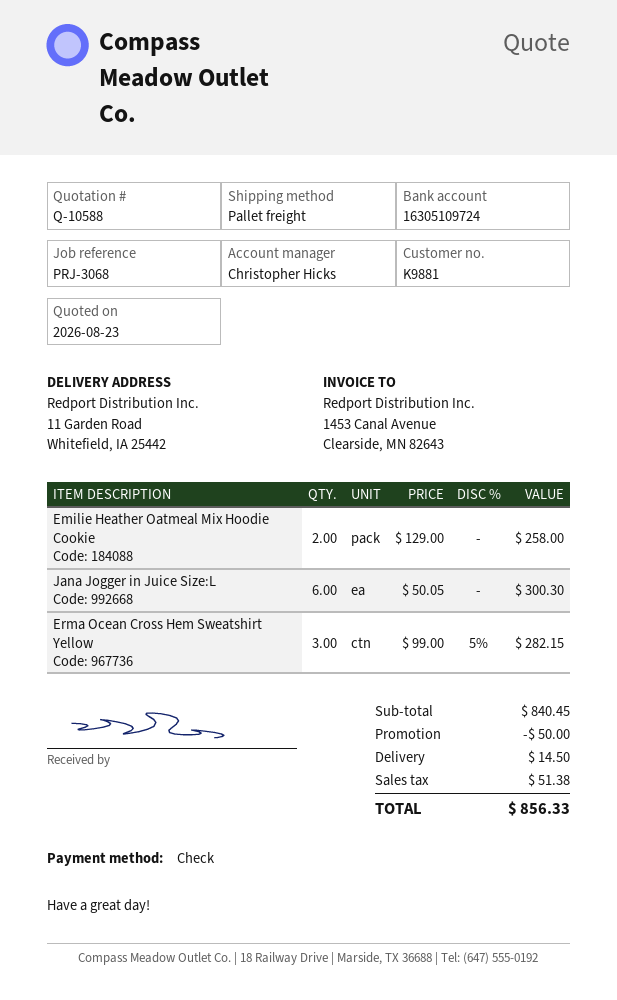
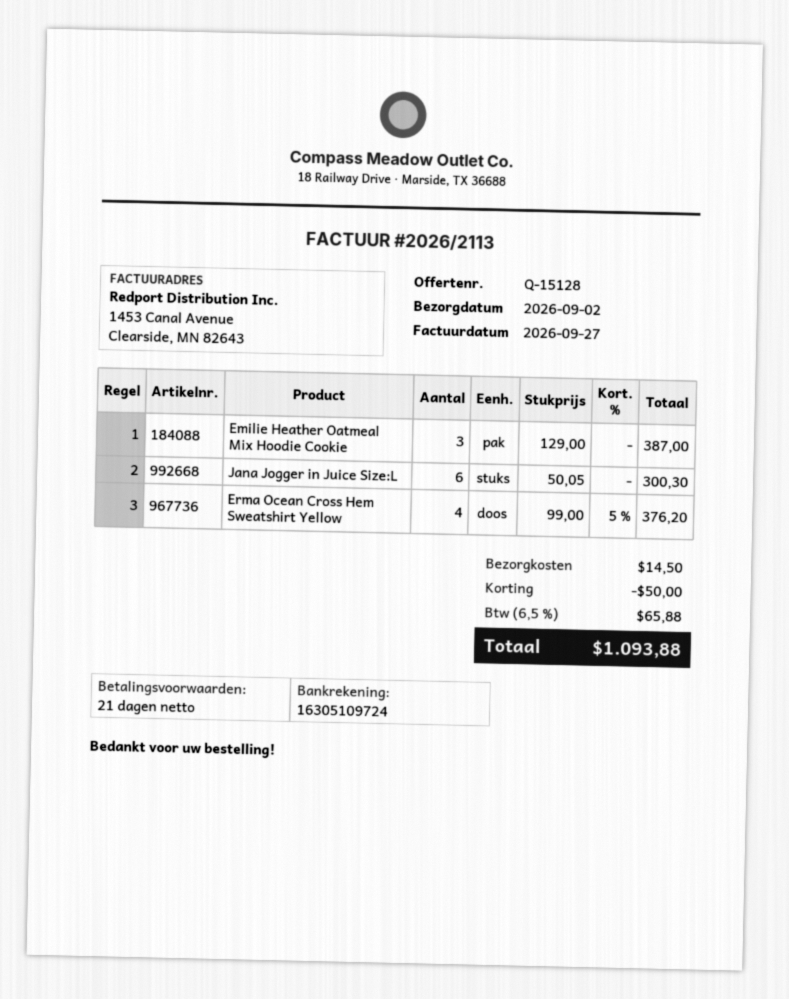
quote number: Q-10588 -> Q-15128
Emilie Heather Oatmeal Mix Hoodie Cookie: 2 x 129.00 = 258.00 -> 3 x 129.00 = 387.00
Erma Ocean Cross Hem Sweatshirt Yellow: 3 x 99.00 - 5% = 282.15 -> 4 x 99.00 - 5% = 376.20
tax: 51.38 -> 65.88
total: 856.33 -> 1093.88

